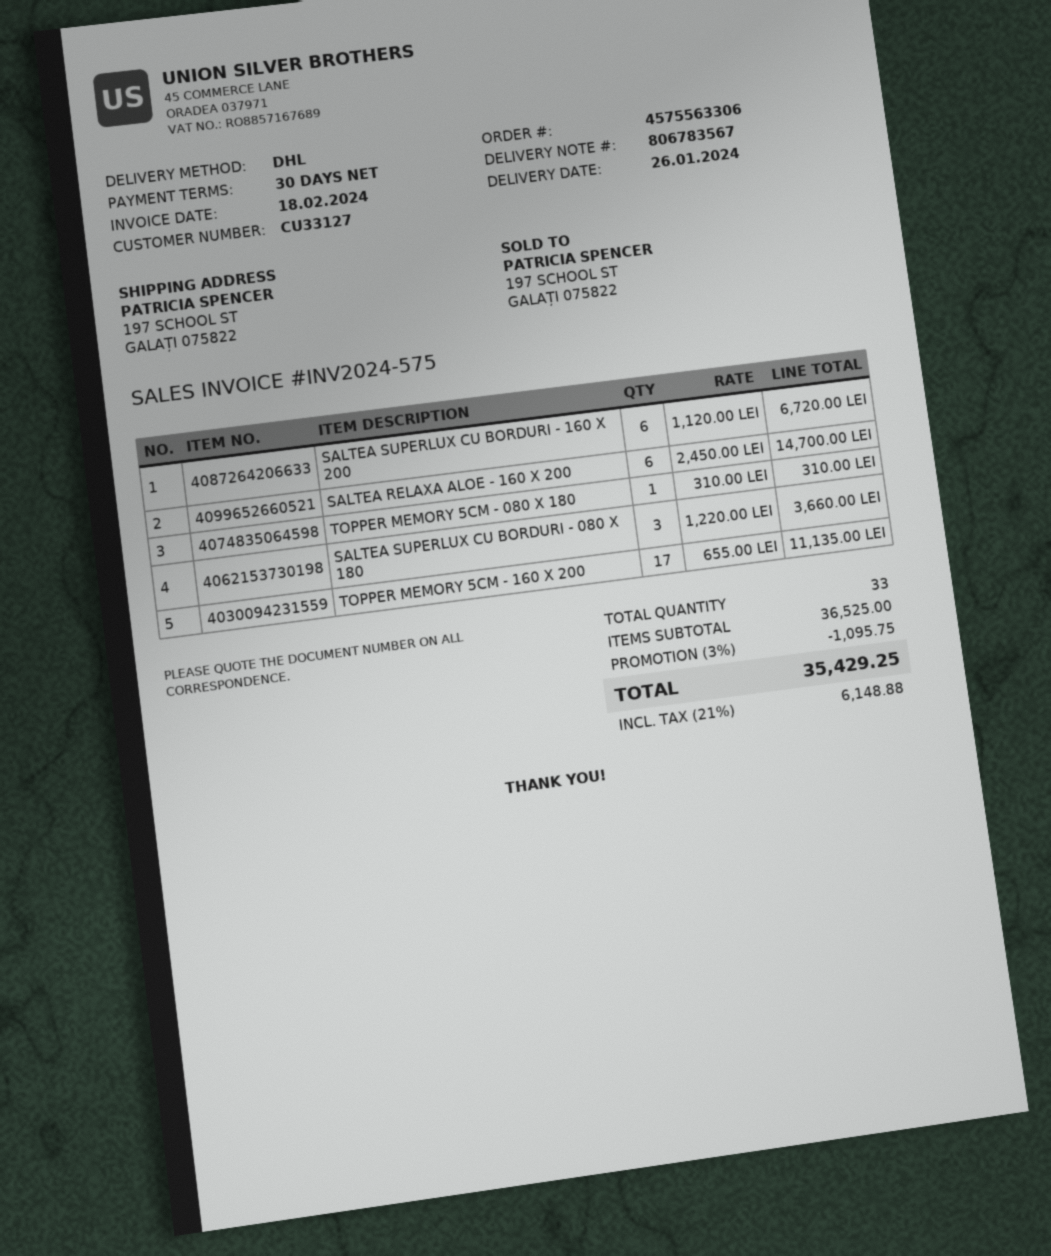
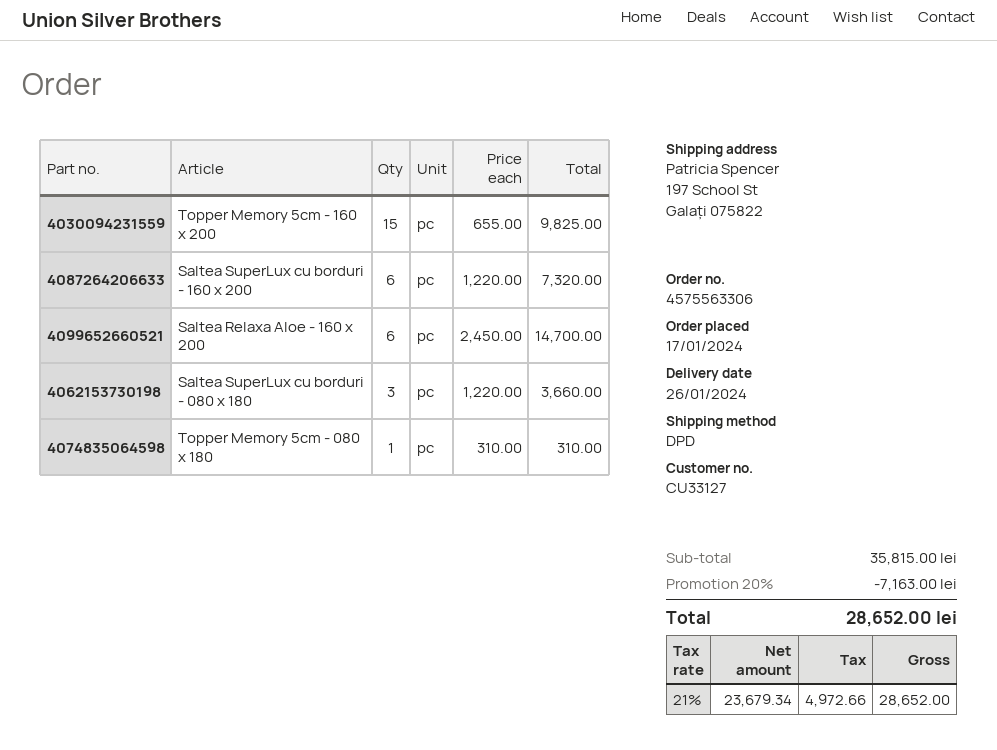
shipping method: DHL -> DPD
SALTEA SUPERLUX CU BORDURI - 160 X 200: 6 x 1120.00 = 6720.00 -> 6 x 1220.00 = 7320.00
TOPPER MEMORY 5CM - 160 X 200: 17 x 655.00 = 11135.00 -> 15 x 655.00 = 9825.00
subtotal: 36525.00 -> 35815.00
discount: 3% = 1095.75 -> 20% = 7163.00
tax: 21% = 6148.88 -> 21% = 4972.66
total: 35429.25 -> 28652.00

